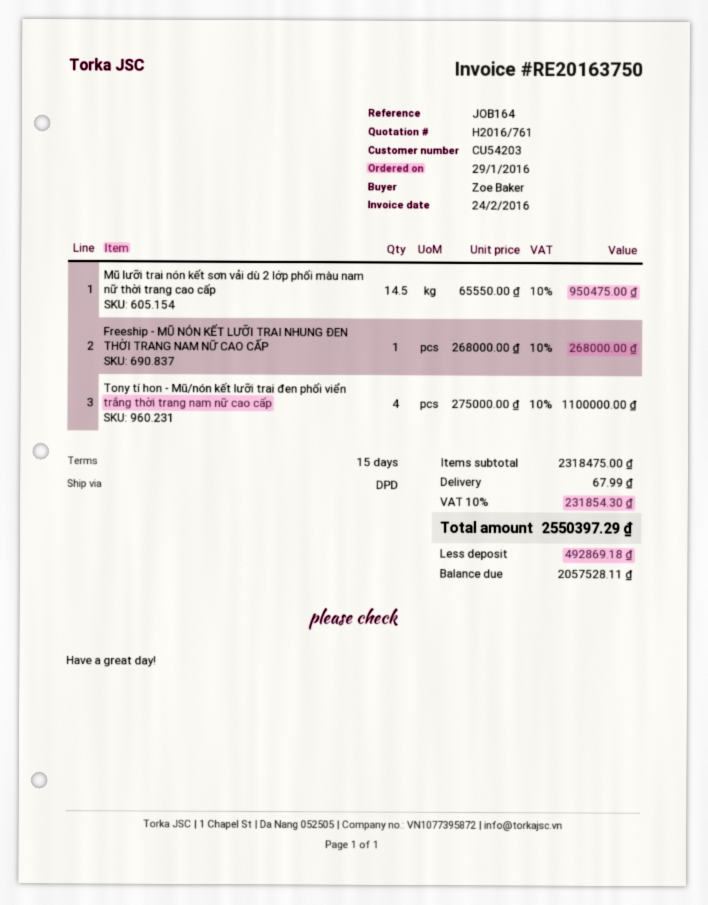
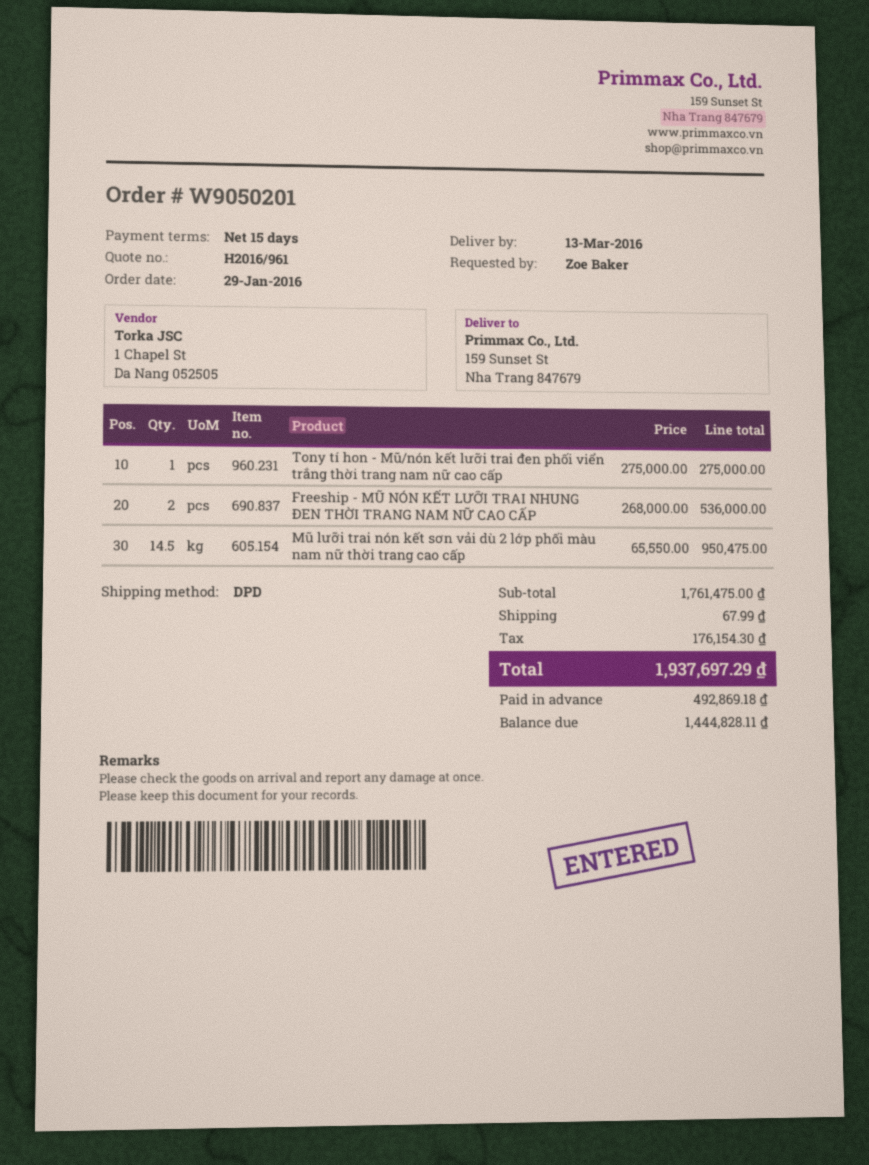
quote number: H2016/761 -> H2016/961
Freeship - MŨ NÓN KẾT LƯỠI TRAI NHUNG ĐEN THỜI TRANG NAM NỮ CAO CẤP: 1 x 268000.00 = 268000.00 -> 2 x 268000.00 = 536000.00
Tony tí hon - Mũ/nón kết lưỡi trai đen phối viển trắng thời trang nam nữ cao cấp: 4 x 275000.00 = 1100000.00 -> 1 x 275000.00 = 275000.00
subtotal: 2318475.00 -> 1761475.00
tax: 231854.30 -> 176154.30
total: 2550397.29 -> 1937697.29
balance: 2057528.11 -> 1444828.11

